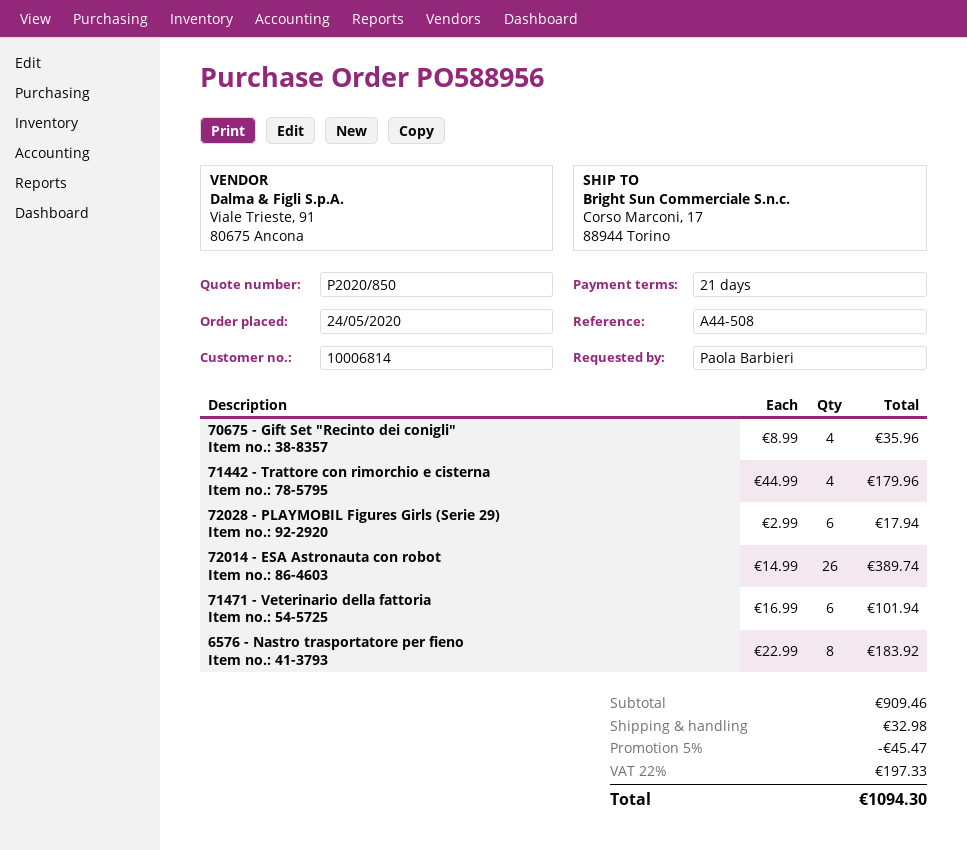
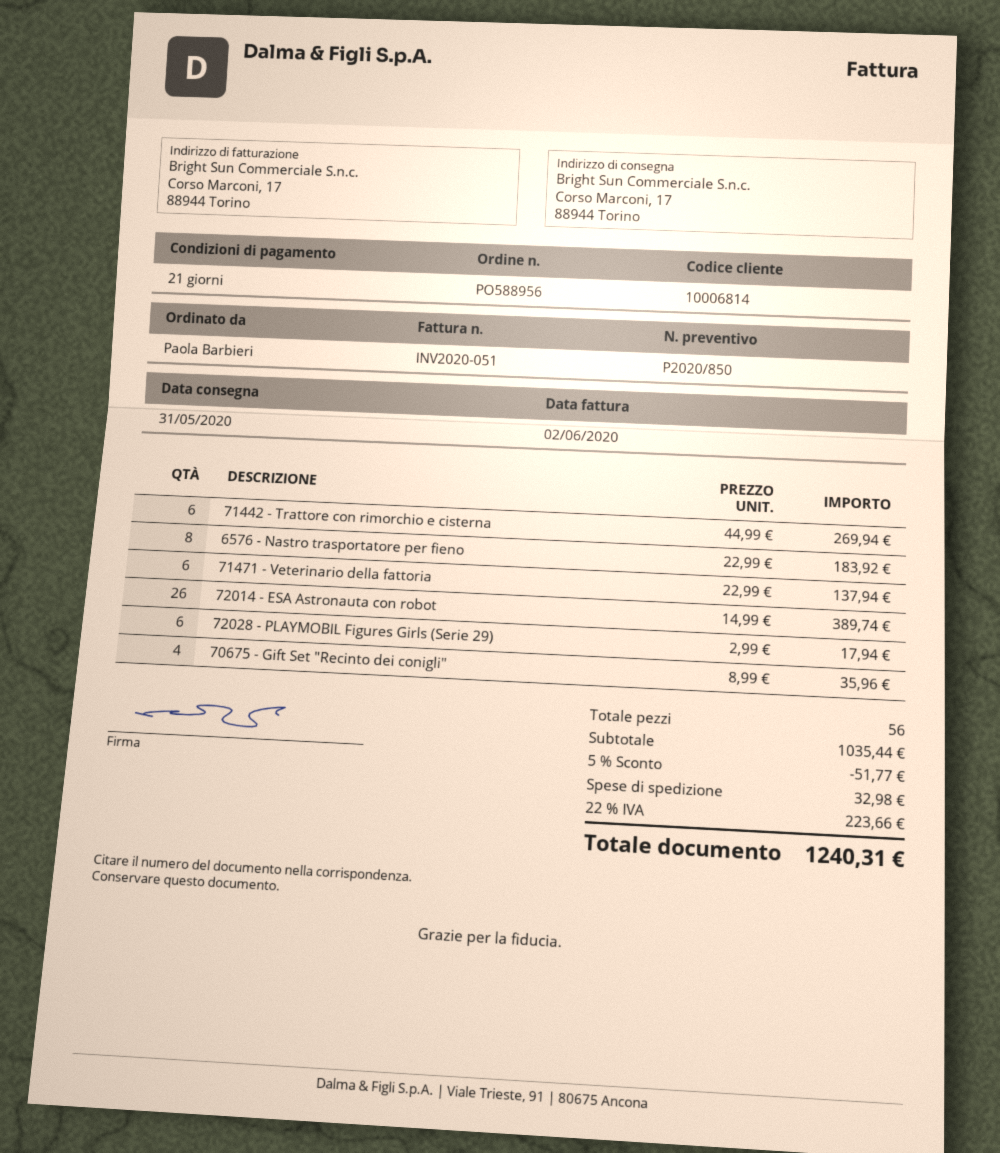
71442 - Trattore con rimorchio e cisterna: 4 x 44.99 = 179.96 -> 6 x 44.99 = 269.94
71471 - Veterinario della fattoria: 6 x 16.99 = 101.94 -> 6 x 22.99 = 137.94
subtotal: 909.46 -> 1035.44
discount: 5% = 45.47 -> 5% = 51.77
tax: 22% = 197.33 -> 22% = 223.66
total: 1094.30 -> 1240.31

